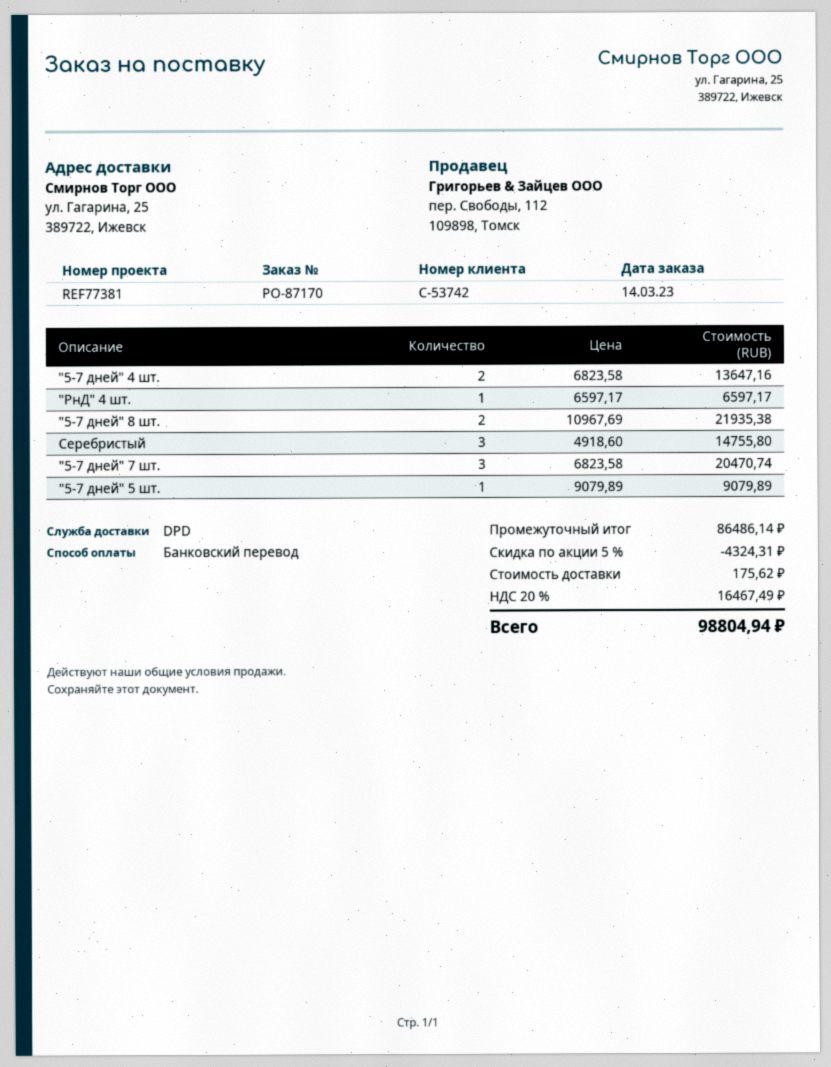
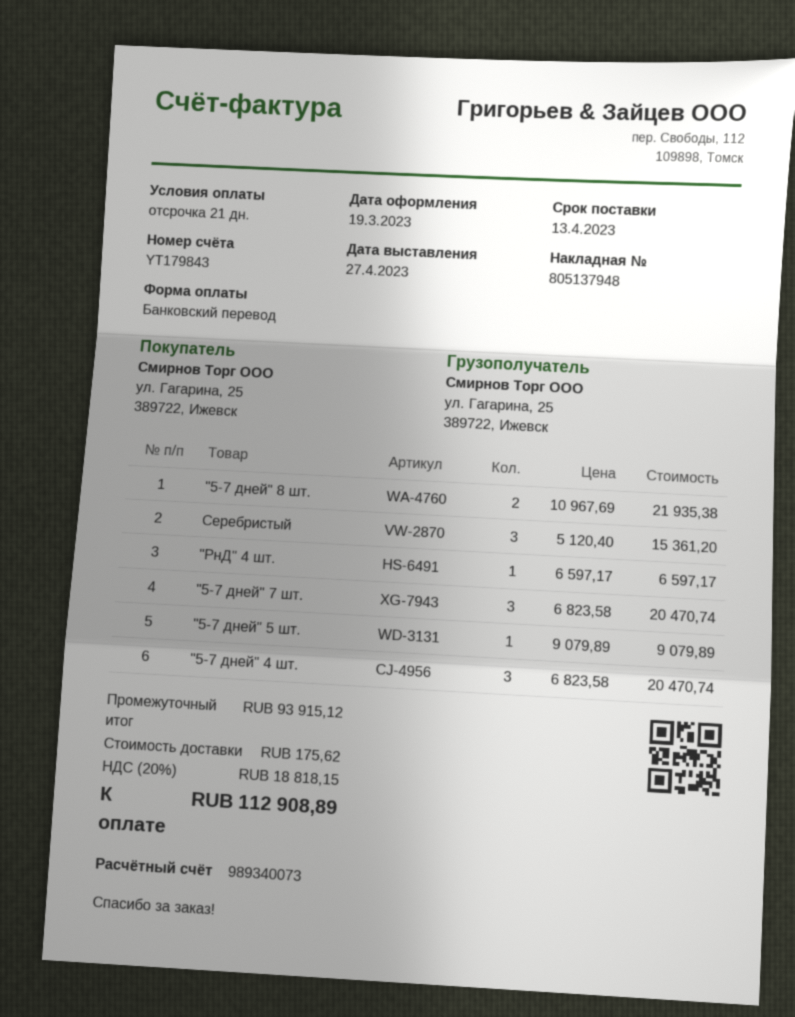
order date: 2023-03-14 -> 2023-03-19
"5-7 дней" 4 шт.: 2 x 6823.58 = 13647.16 -> 3 x 6823.58 = 20470.74
Серебристый: 3 x 4918.60 = 14755.80 -> 3 x 5120.40 = 15361.20
subtotal: 86486.14 -> 93915.12
discount: 5% = 4324.31 -> none
tax: 20% = 16467.49 -> 20% = 18818.15
total: 98804.94 -> 112908.89

